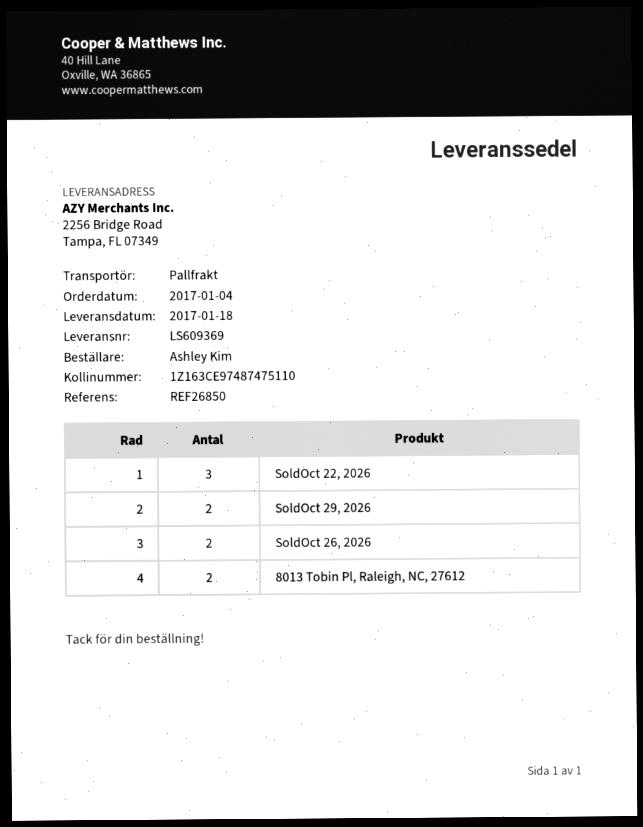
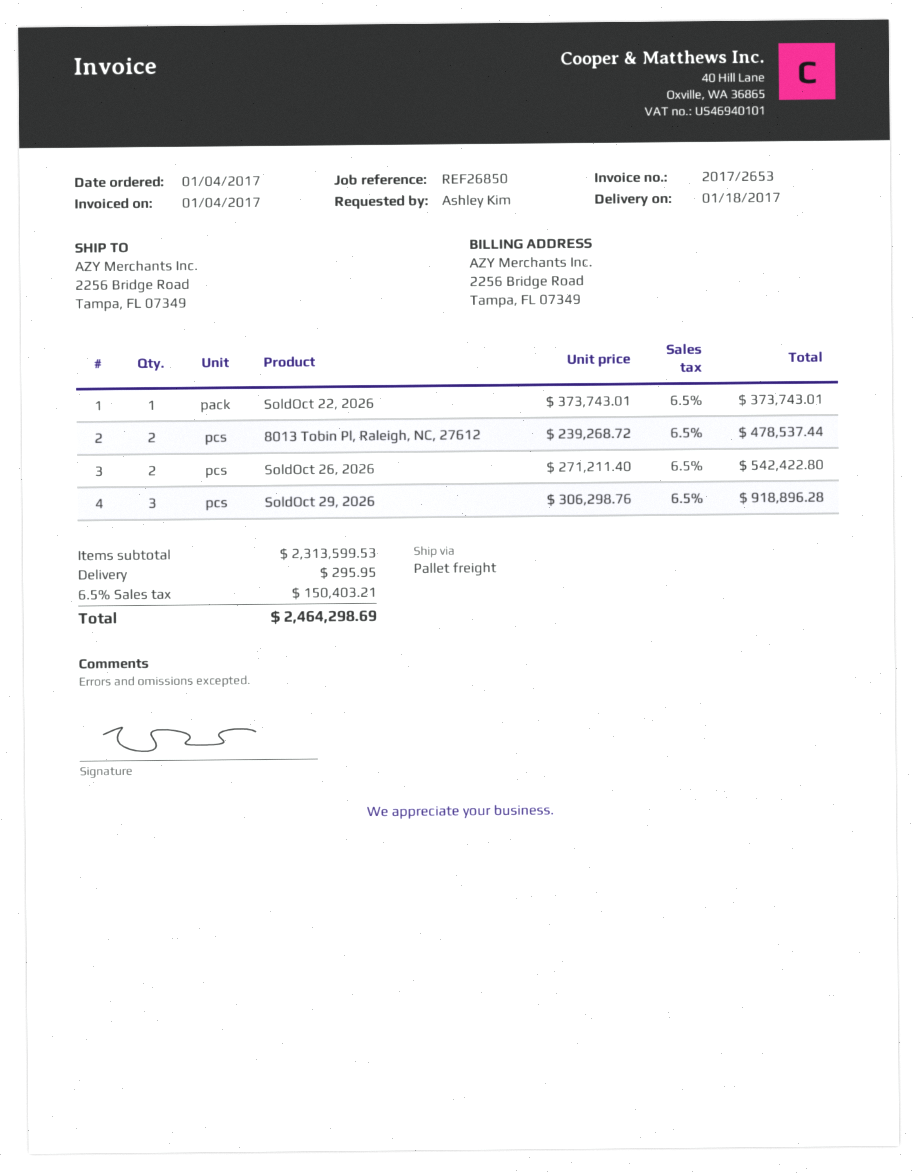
SoldOct 22, 2026: 3 -> 1
SoldOct 29, 2026: 2 -> 3

